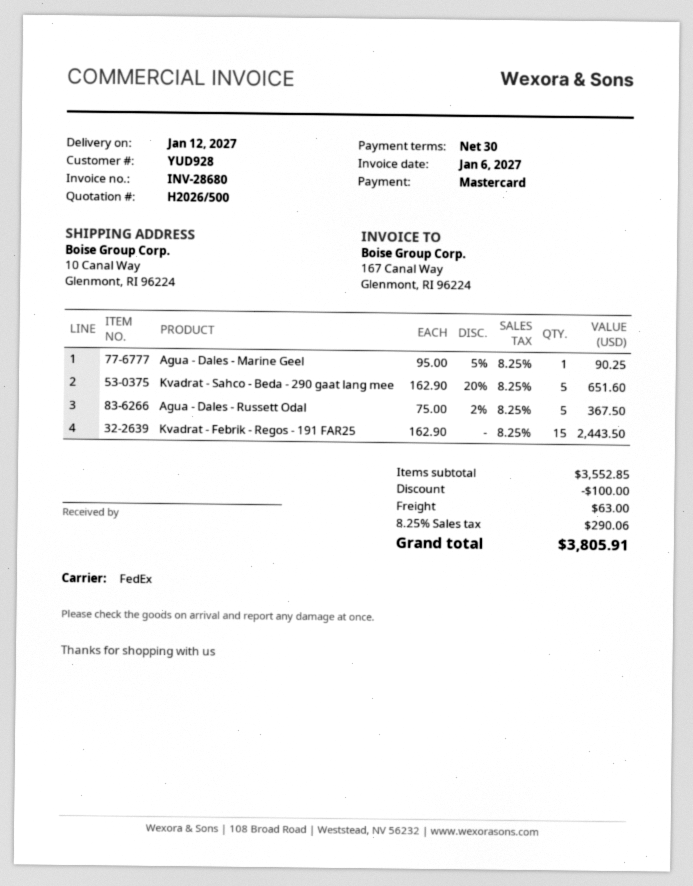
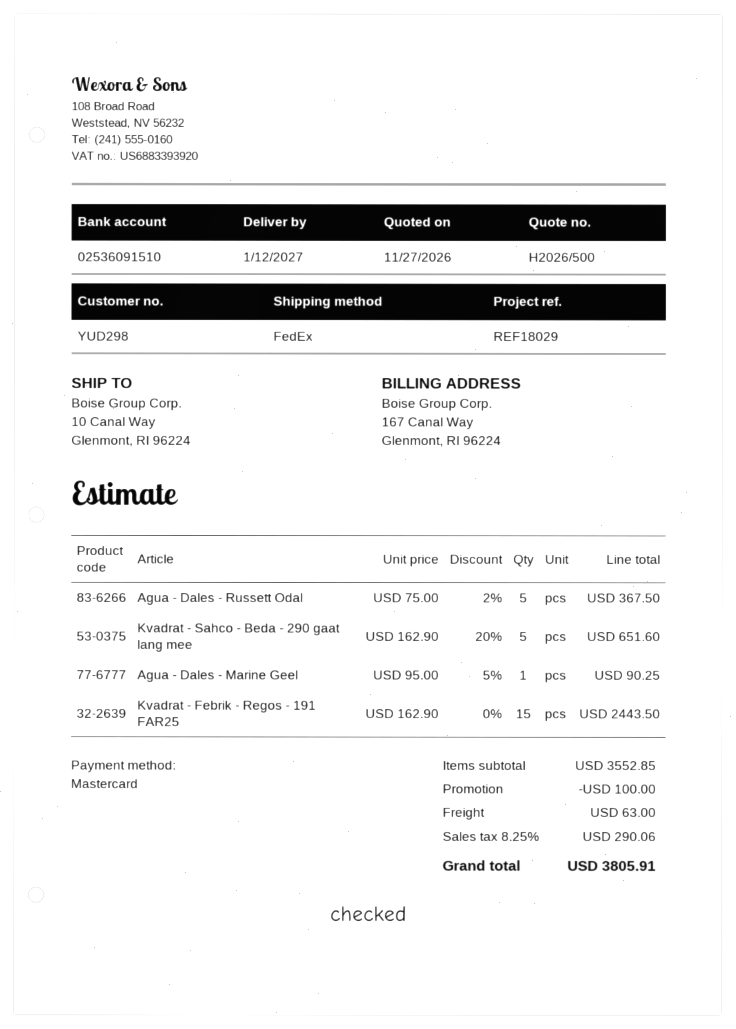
customer number: YUD928 -> YUD298

